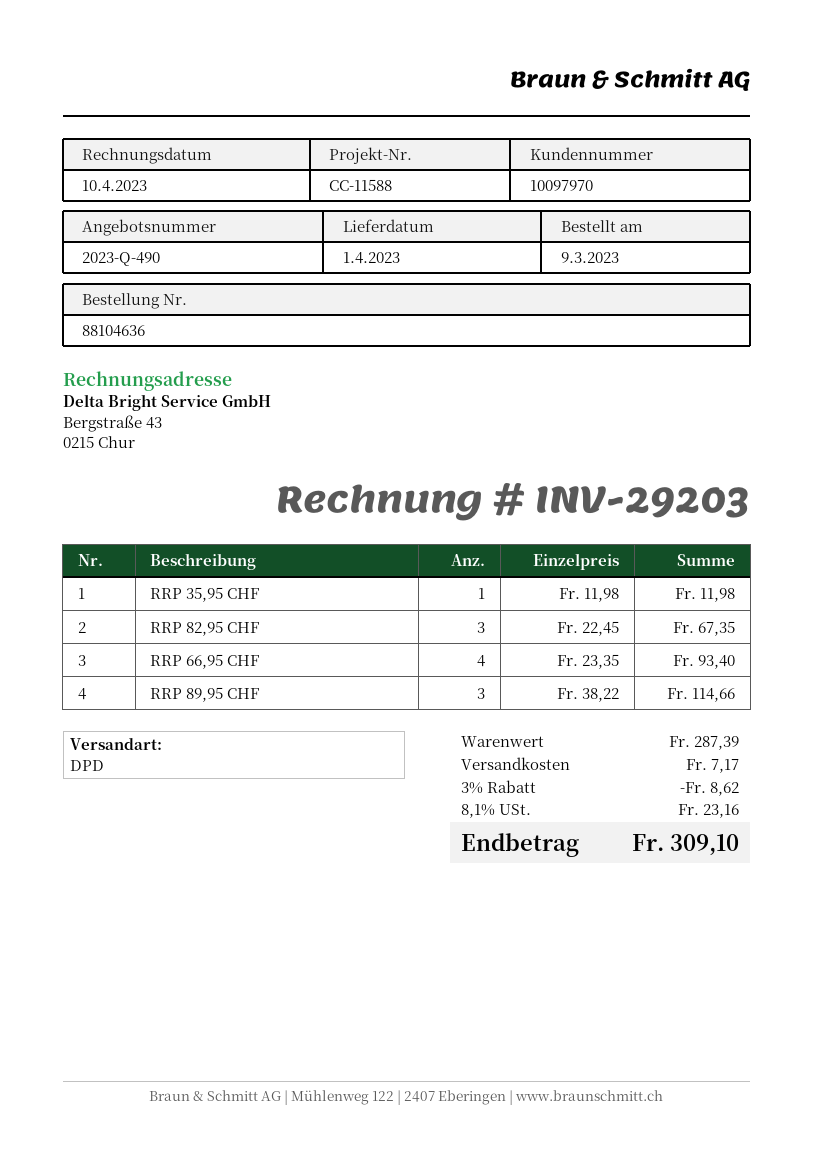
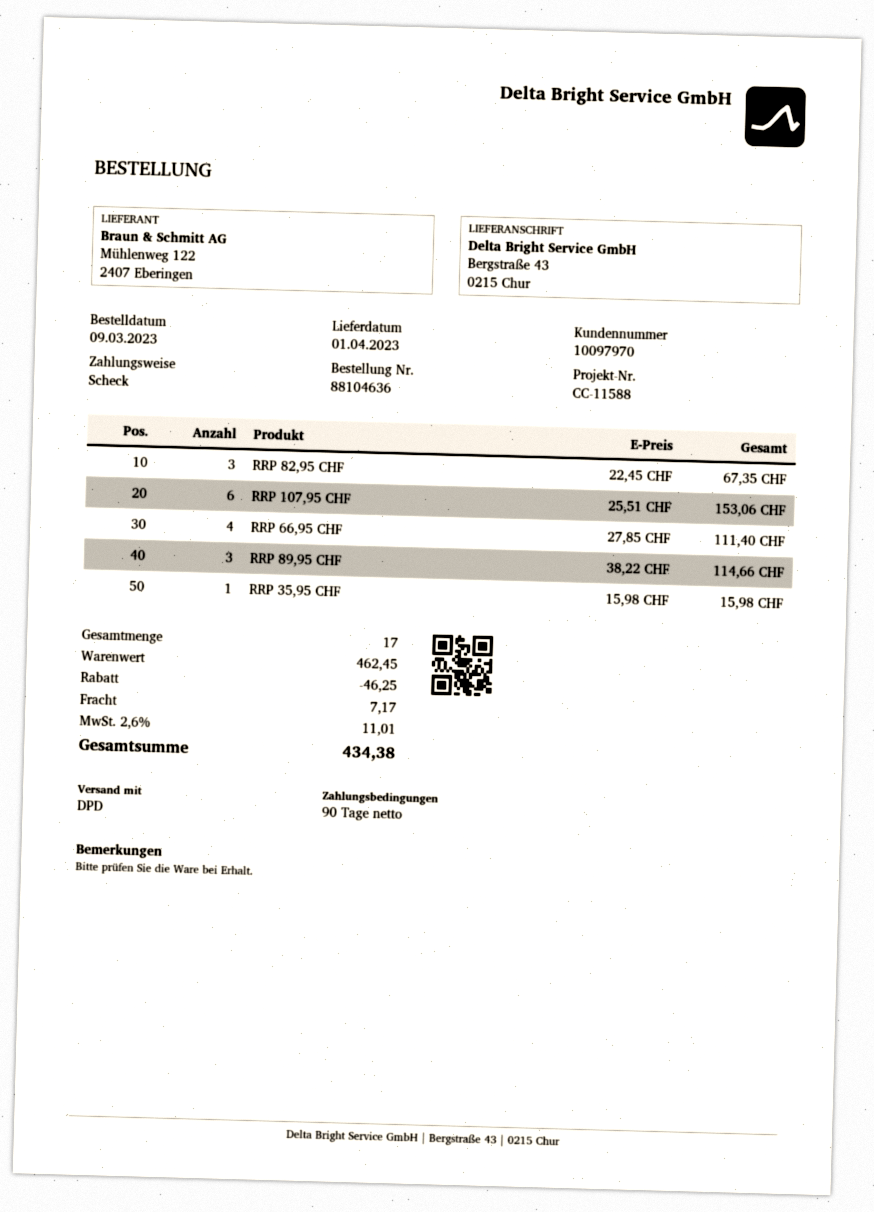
RRP 35,95 CHF: 1 x 11.98 = 11.98 -> 1 x 15.98 = 15.98
RRP 66,95 CHF: 4 x 23.35 = 93.40 -> 4 x 27.85 = 111.40
RRP 107,95 CHF: none -> 6 x 25.51 = 153.06
subtotal: 287.39 -> 462.45
discount: 8.62 -> 46.25
tax: 8.1% = 23.16 -> 2.6% = 11.01
total: 309.10 -> 434.38

